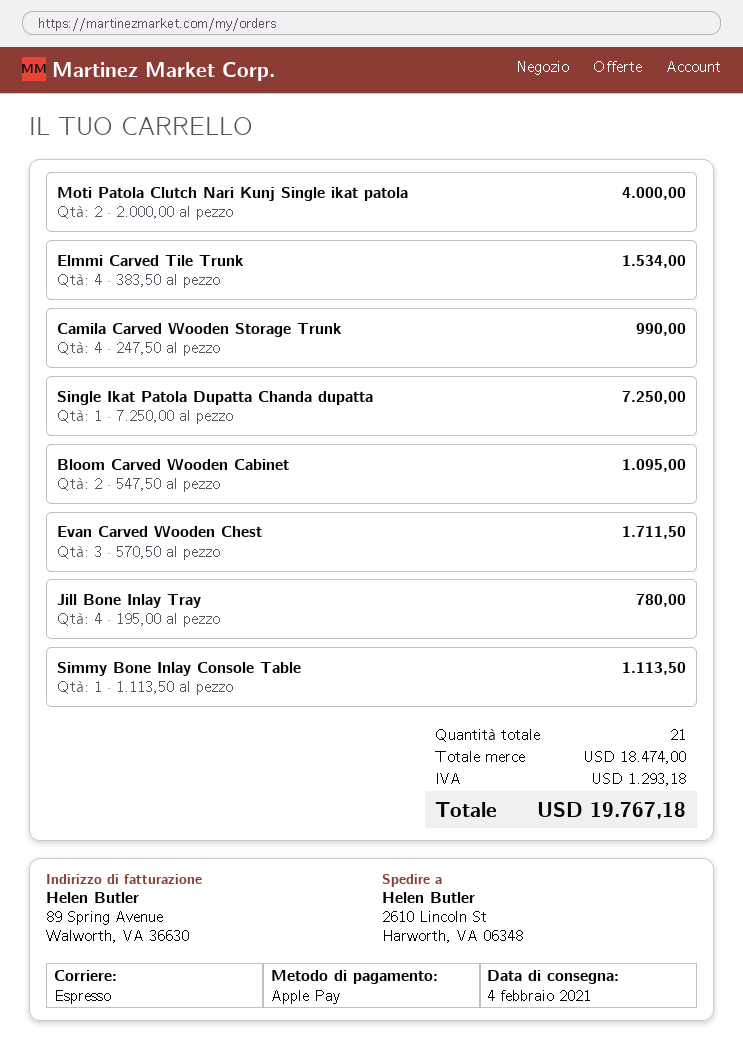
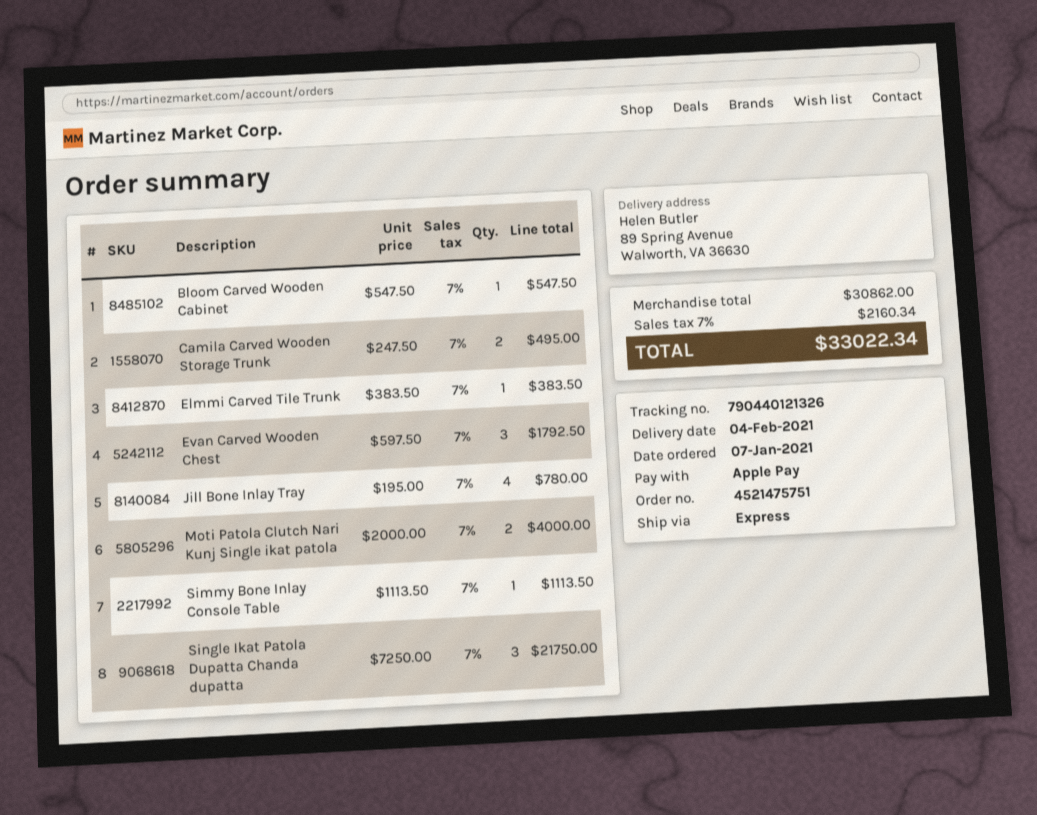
ship to: 2610 Lincoln St, Harworth, VA 06348 -> 89 Spring Avenue, Walworth, VA 36630
Elmmi Carved Tile Trunk: 4 x 383.50 = 1534.00 -> 1 x 383.50 = 383.50
Camila Carved Wooden Storage Trunk: 4 x 247.50 = 990.00 -> 2 x 247.50 = 495.00
Single Ikat Patola Dupatta Chanda dupatta: 1 x 7250.00 = 7250.00 -> 3 x 7250.00 = 21750.00
Bloom Carved Wooden Cabinet: 2 x 547.50 = 1095.00 -> 1 x 547.50 = 547.50
Evan Carved Wooden Chest: 3 x 570.50 = 1711.50 -> 3 x 597.50 = 1792.50
subtotal: 18474.00 -> 30862.00
tax: 1293.18 -> 2160.34
total: 19767.18 -> 33022.34

